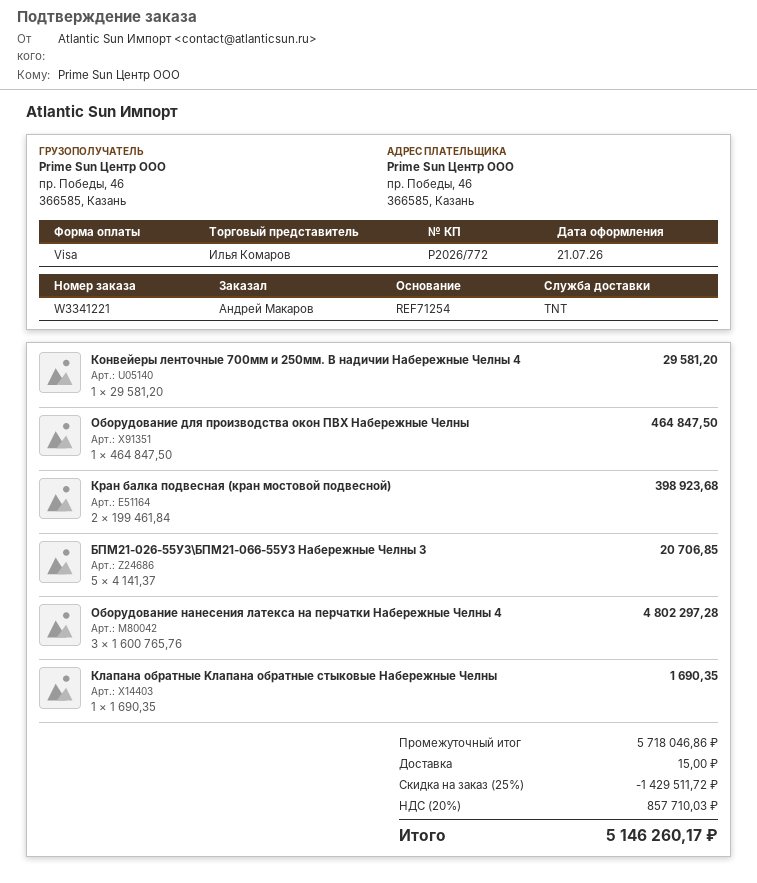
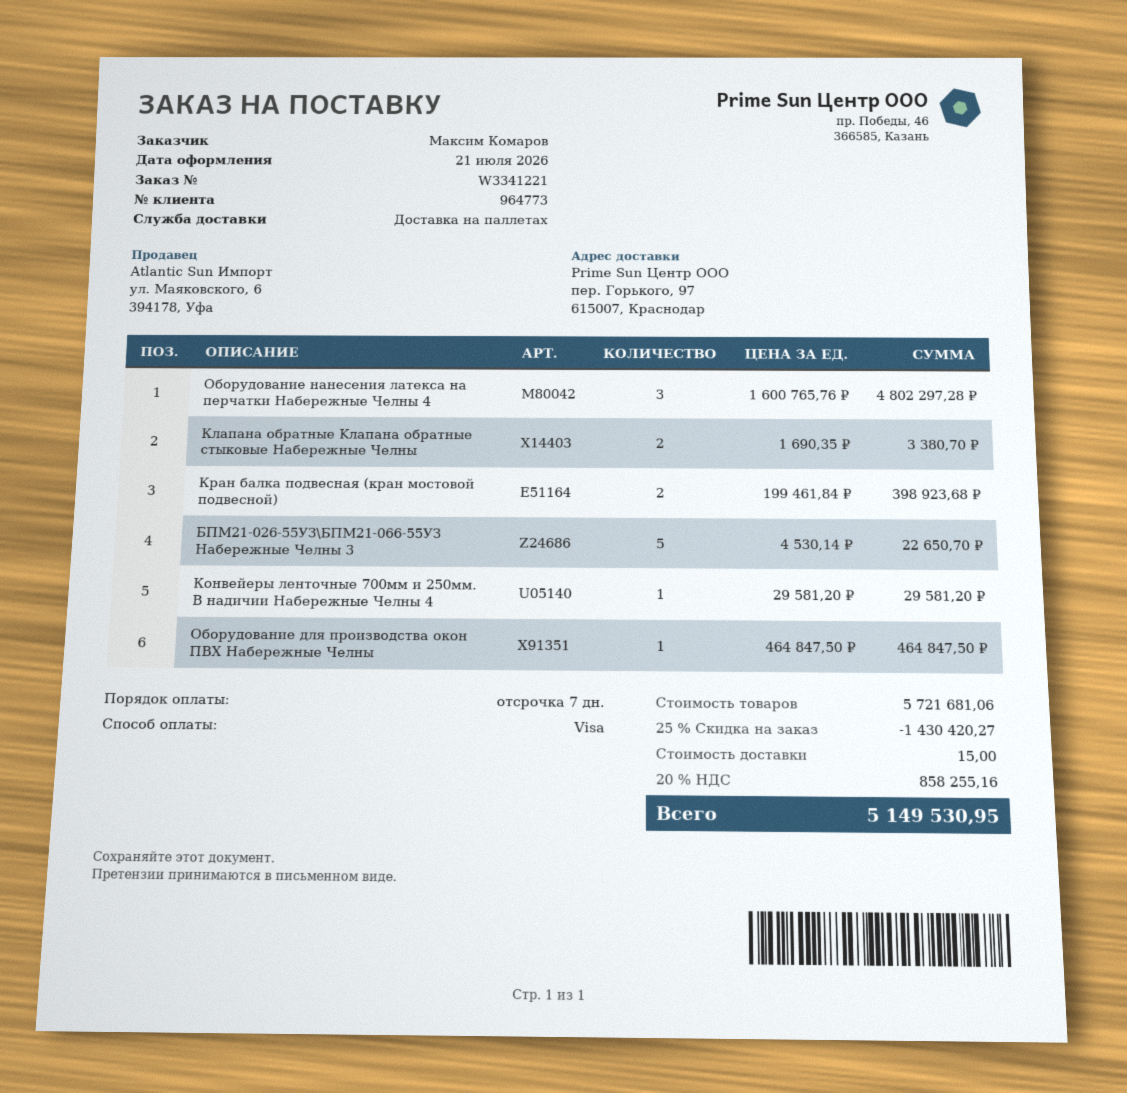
ordered by: Андрей Макаров -> Максим Комаров
shipping method: TNT -> pallet freight
ship to: пр. Победы, 46, 366585, Казань -> пер. Горького, 97, 615007, Краснодар
БПМ21-026-55УЗ\БПМ21-066-55УЗ Набережные Челны 3: 5 x 4141.37 = 20706.85 -> 5 x 4530.14 = 22650.70
Клапана обратные Kлапана обратные стыковые Набережные Челны: 1 x 1690.35 = 1690.35 -> 2 x 1690.35 = 3380.70
subtotal: 5718046.86 -> 5721681.06
discount: 25% = 1429511.72 -> 25% = 1430420.27
tax: 20% = 857710.03 -> 20% = 858255.16
total: 5146260.17 -> 5149530.95

